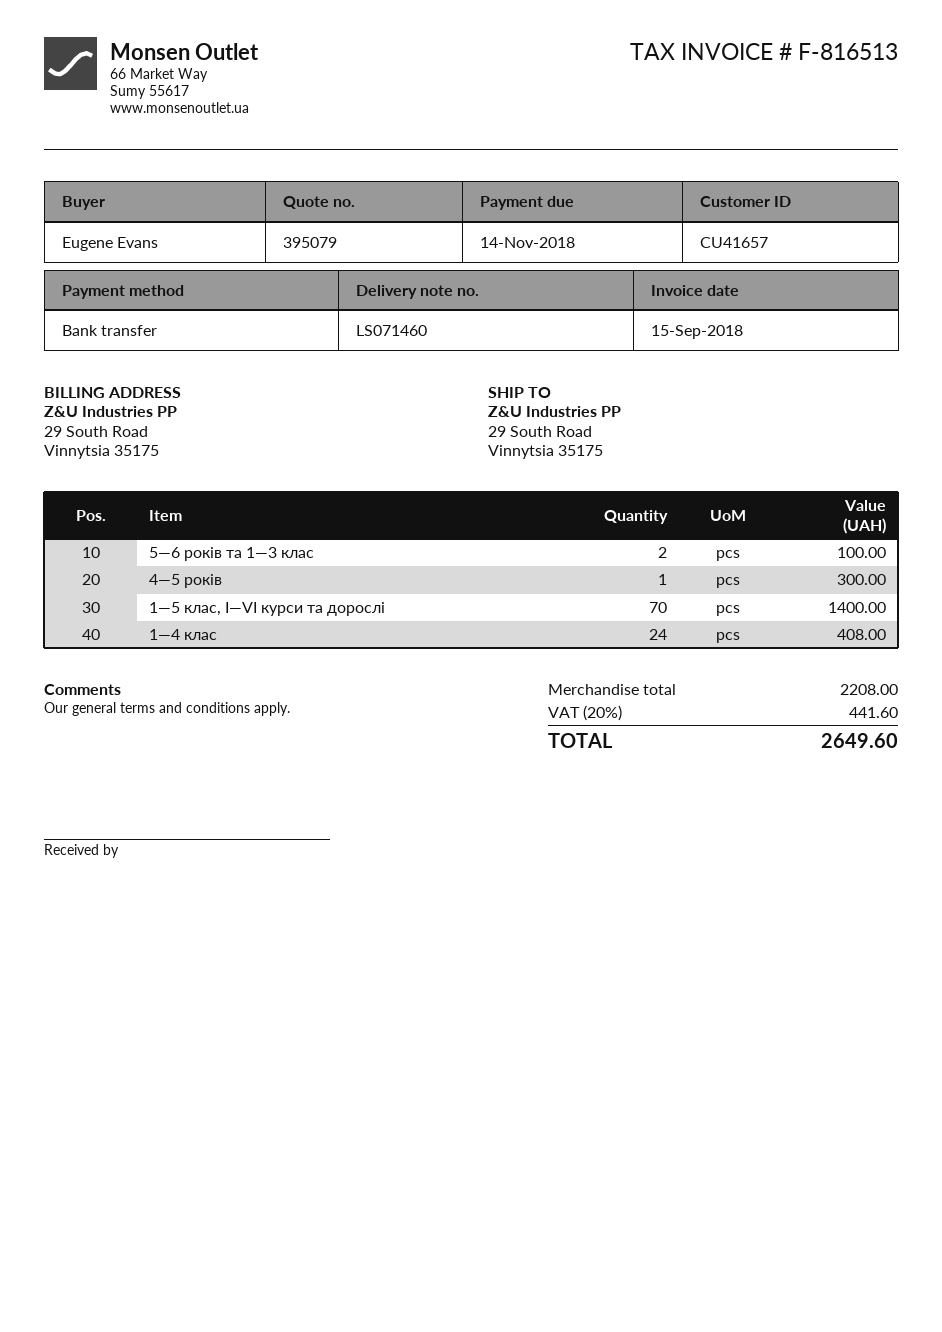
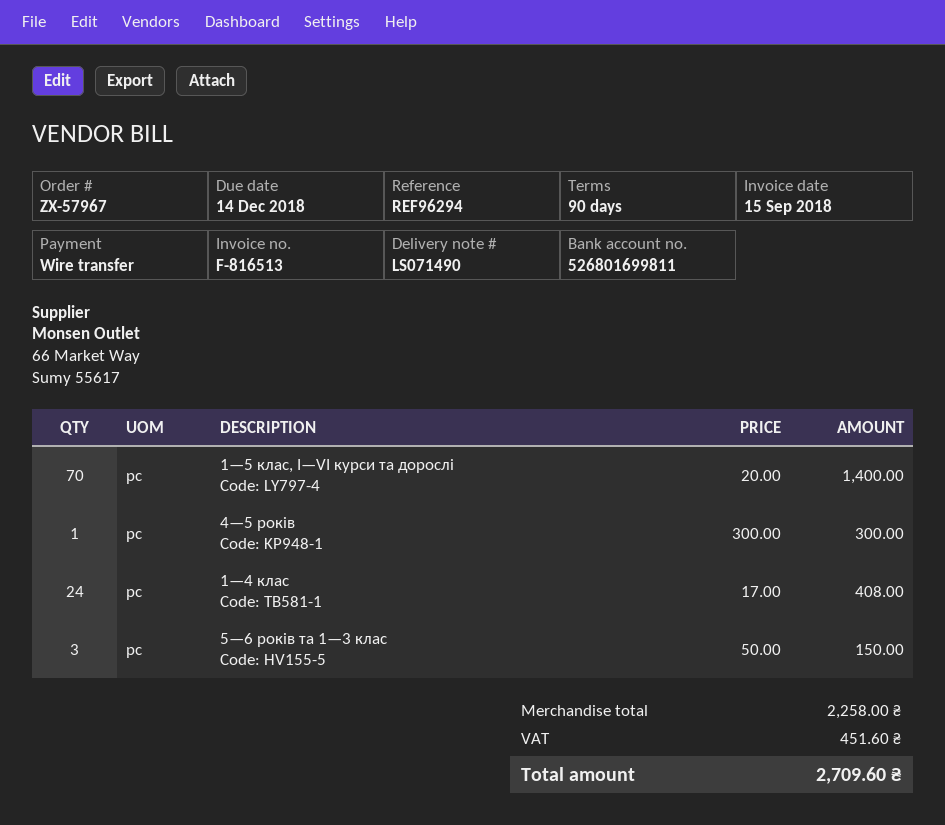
delivery note number: LS071460 -> LS071490
due date: 2018-11-14 -> 2018-12-14
5—6 років та 1—3 клас: 2 for 100.00 -> 3 for 150.00
subtotal: 2208.00 -> 2258.00
tax: 441.60 -> 451.60
total: 2649.60 -> 2709.60

